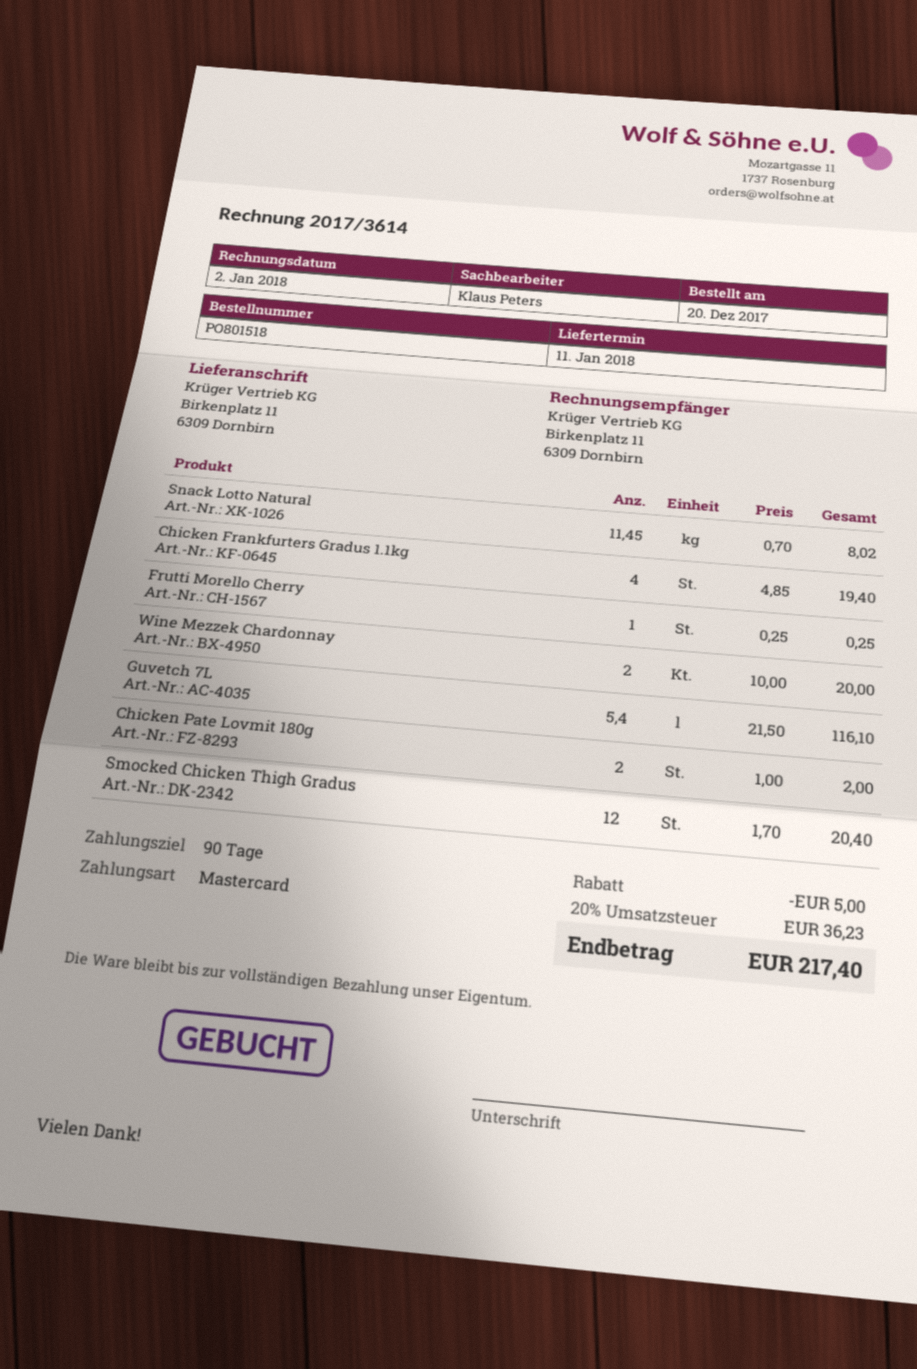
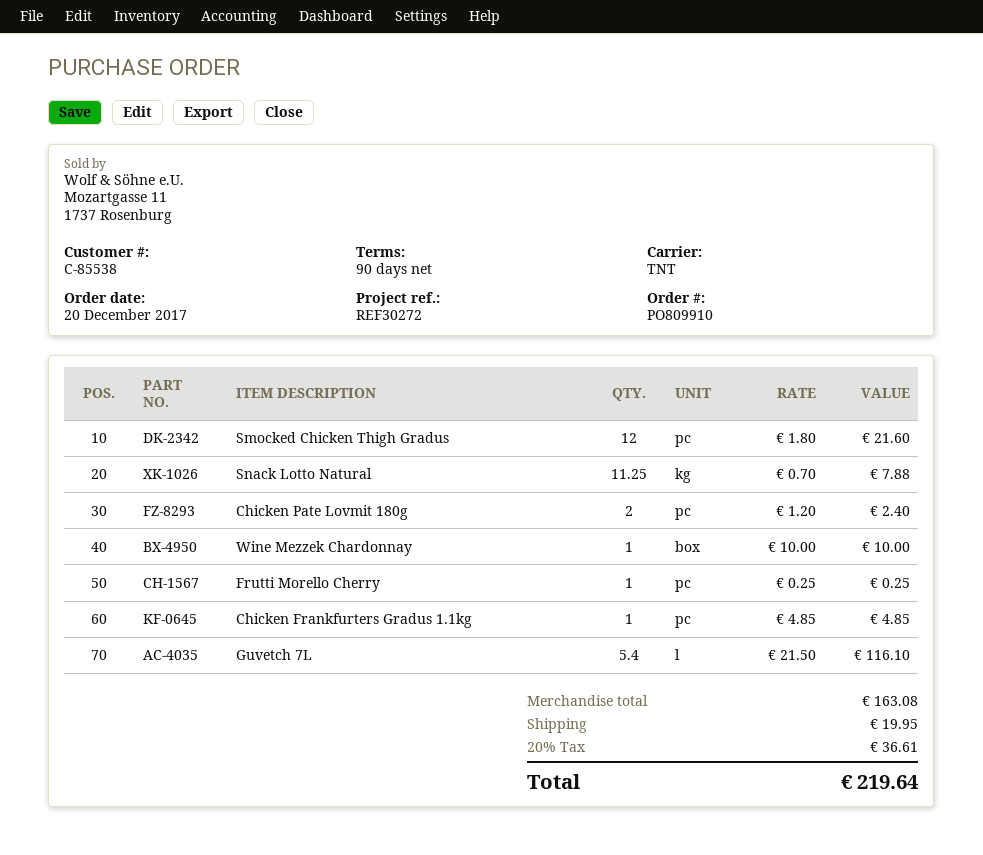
order number: PO801518 -> PO809910
Snack Lotto Natural: 11.45 x 0.70 = 8.02 -> 11.25 x 0.70 = 7.88
Chicken Frankfurters Gradus 1.1kg: 4 x 4.85 = 19.40 -> 1 x 4.85 = 4.85
Wine Mezzek Chardonnay: 2 x 10.00 = 20.00 -> 1 x 10.00 = 10.00
Chicken Pate Lovmit 180g: 2 x 1.00 = 2.00 -> 2 x 1.20 = 2.40
Smocked Chicken Thigh Gradus: 12 x 1.70 = 20.40 -> 12 x 1.80 = 21.60
discount: 5.00 -> none
shipping: none -> 19.95
tax: 20% = 36.23 -> 20% = 36.61
total: 217.40 -> 219.64

